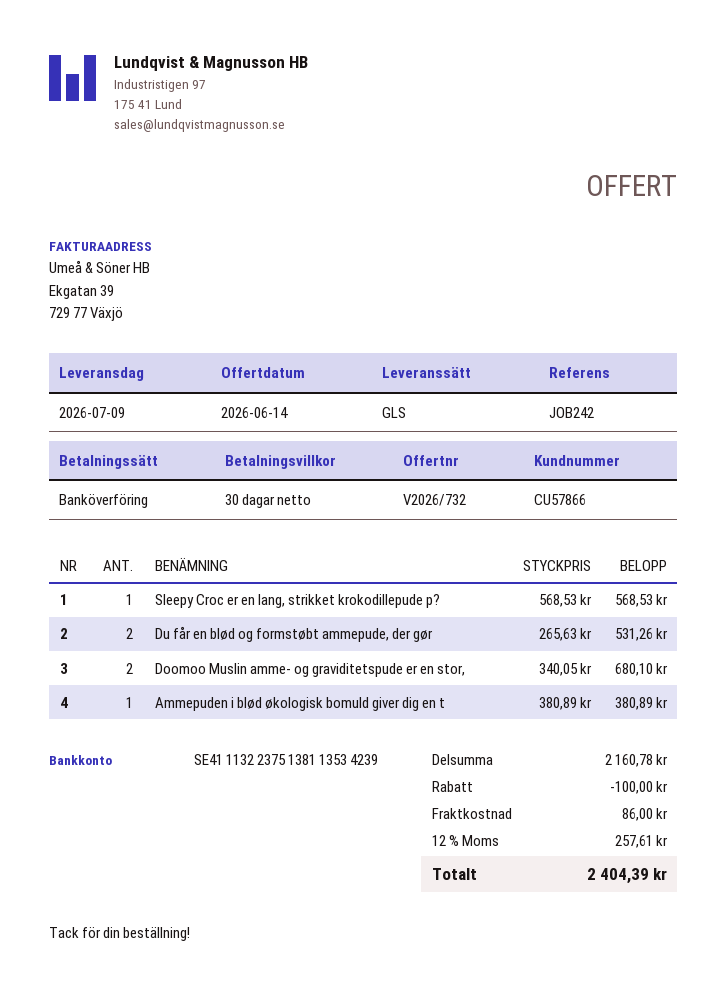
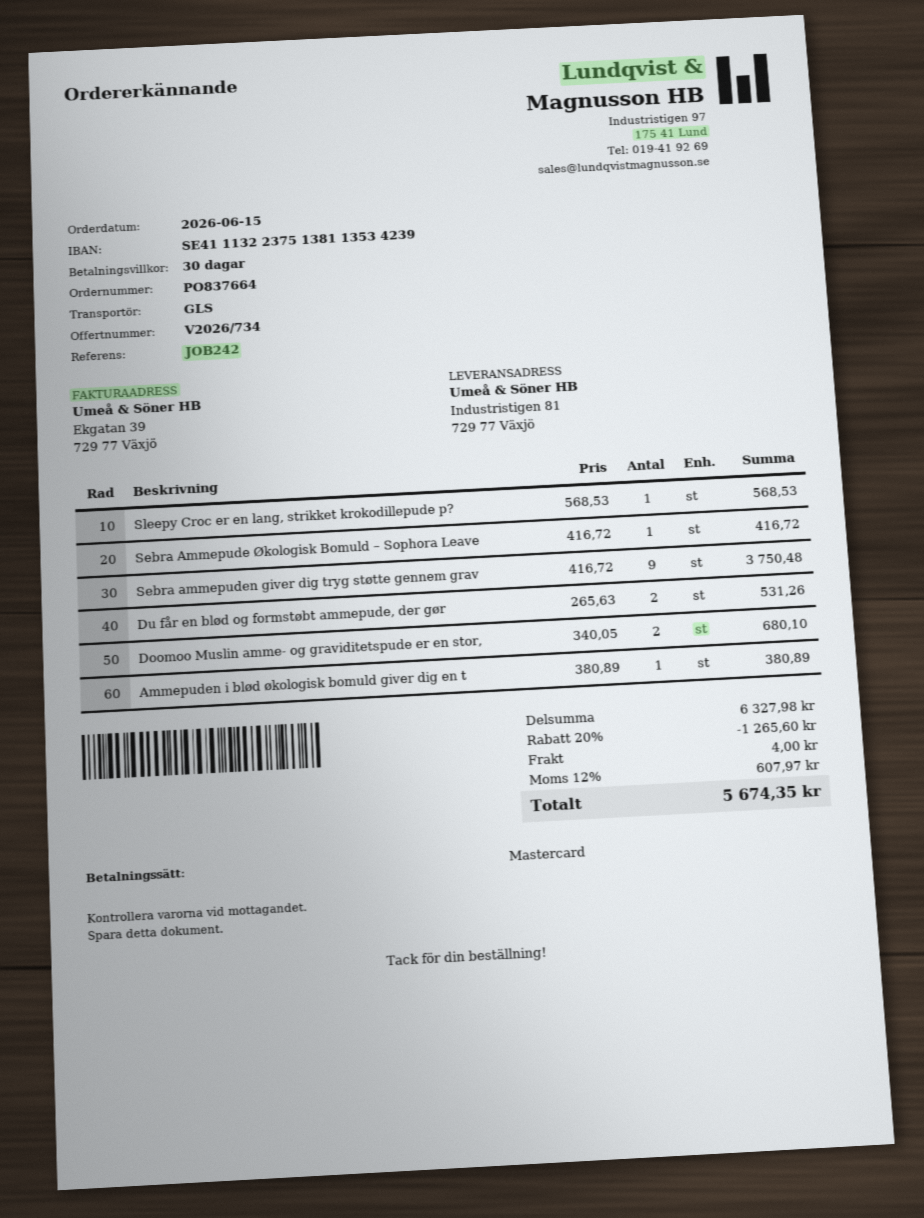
quote number: V2026/732 -> V2026/734
payment method: bank transfer -> Mastercard
Sebra Ammepude Økologisk Bomuld – Sophora Leave: none -> 1 x 416.72 = 416.72
Sebra ammepuden giver dig tryg støtte gennem grav: none -> 9 x 416.72 = 3750.48
subtotal: 2160.78 -> 6327.98
discount: 100.00 -> 1265.60
shipping: 86.00 -> 4.00
tax: 12% = 257.61 -> 12% = 607.97
total: 2404.39 -> 5674.35

